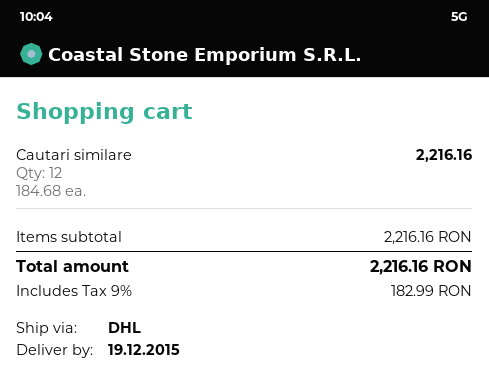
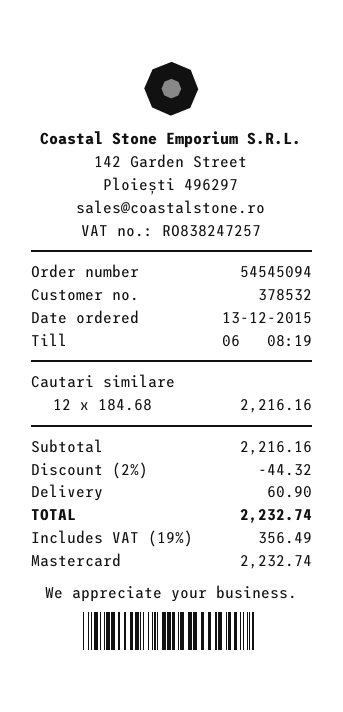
discount: none -> 2% = 44.32
shipping: none -> 60.90
tax: 9% = 182.99 -> 19% = 356.49
total: 2216.16 -> 2232.74

